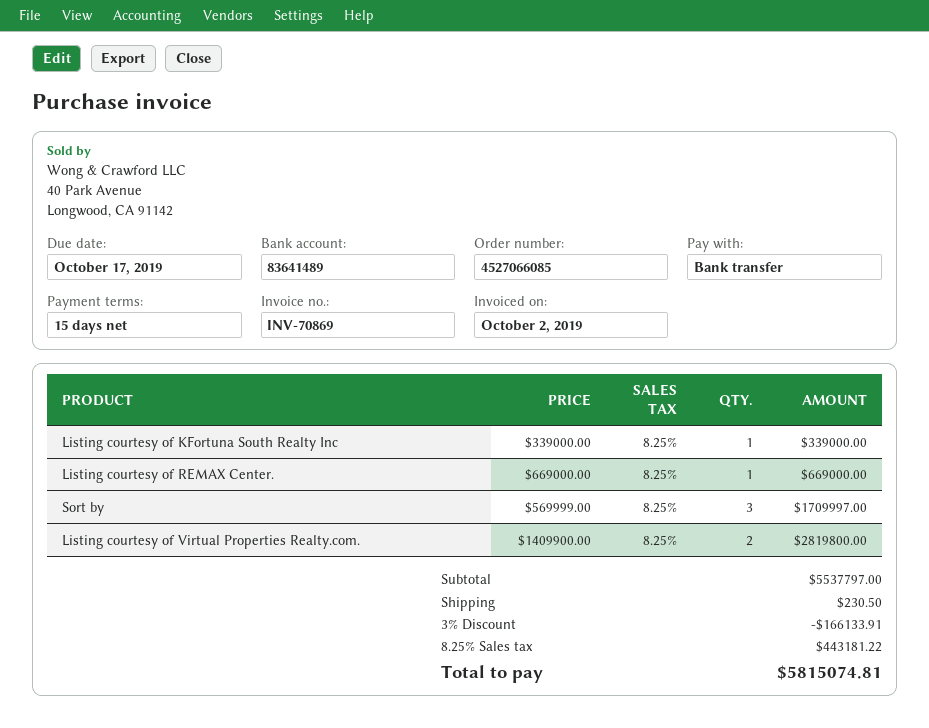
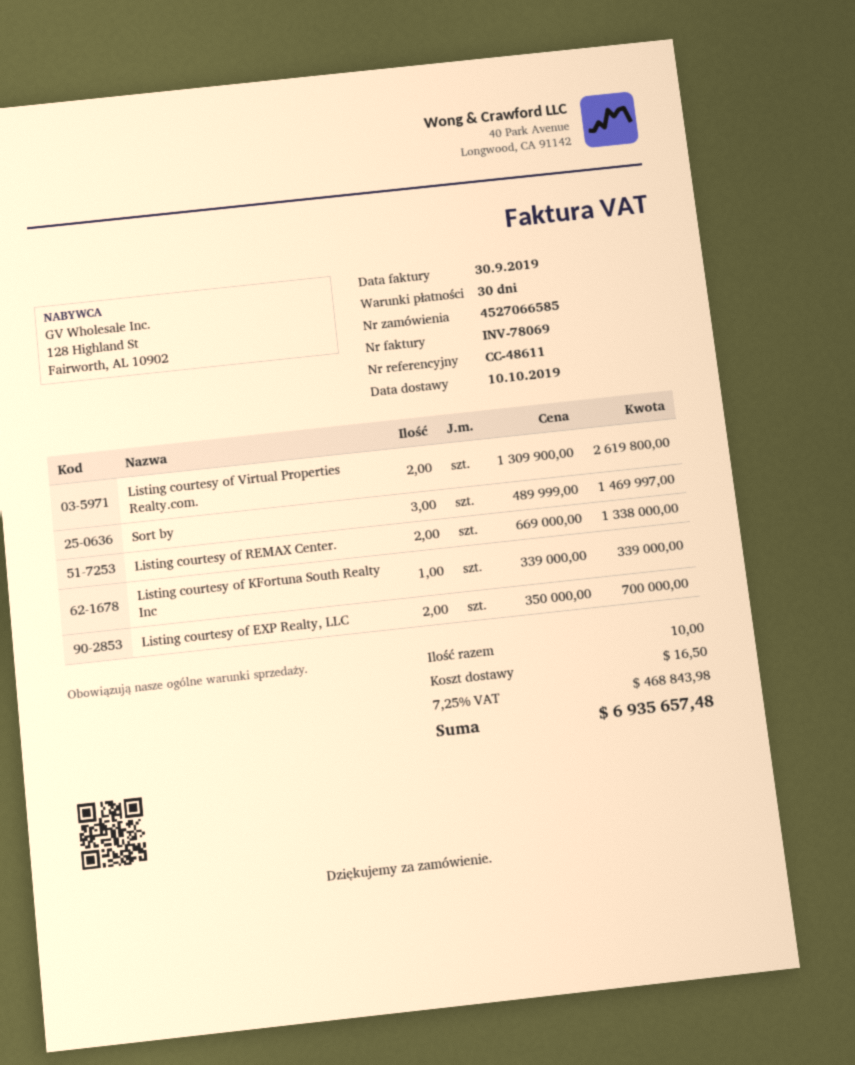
order number: 4527066085 -> 4527066585
invoice number: INV-70869 -> INV-78069
invoice date: 2019-10-02 -> 2019-09-30
payment terms: 15 days -> 30 days
Listing courtesy of REMAX Center.: 1 x 669000.00 = 669000.00 -> 2 x 669000.00 = 1338000.00
Sort by: 3 x 569999.00 = 1709997.00 -> 3 x 489999.00 = 1469997.00
Listing courtesy of Virtual Properties Realty.com.: 2 x 1409900.00 = 2819800.00 -> 2 x 1309900.00 = 2619800.00
Listing courtesy of EXP Realty, LLC: none -> 2 x 350000.00 = 700000.00
discount: 3% = 166133.91 -> none
shipping: 230.50 -> 16.50
tax: 8.25% = 443181.22 -> 7.25% = 468843.98
total: 5815074.81 -> 6935657.48

